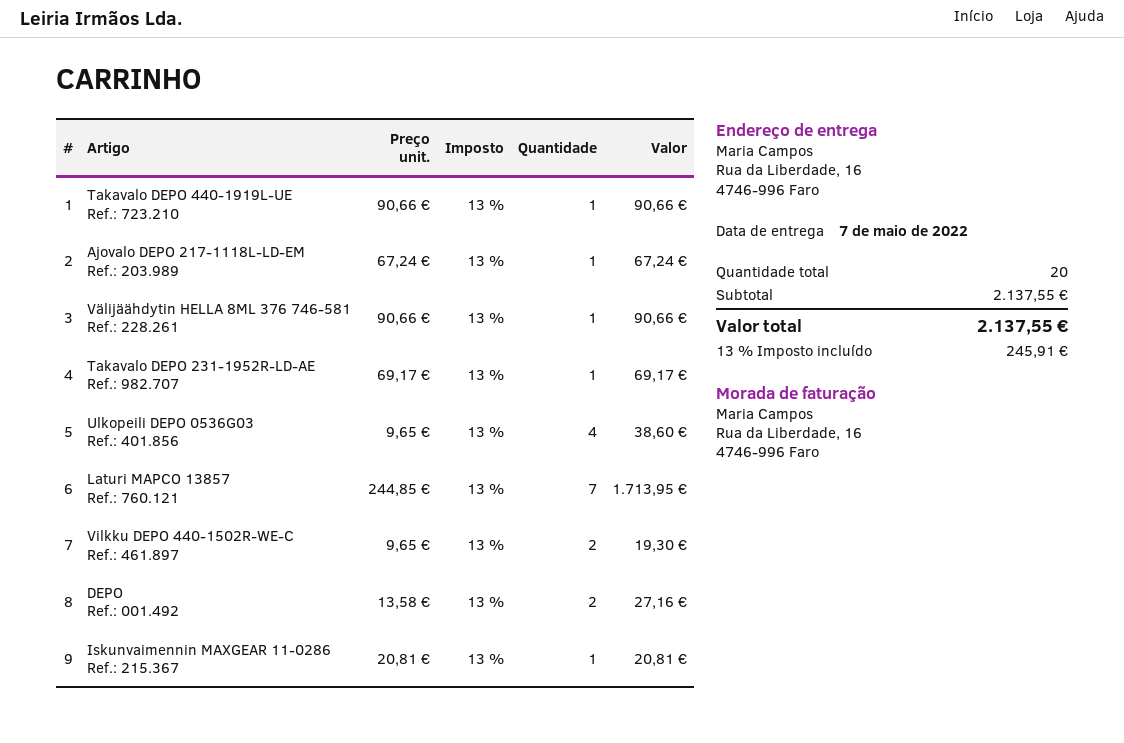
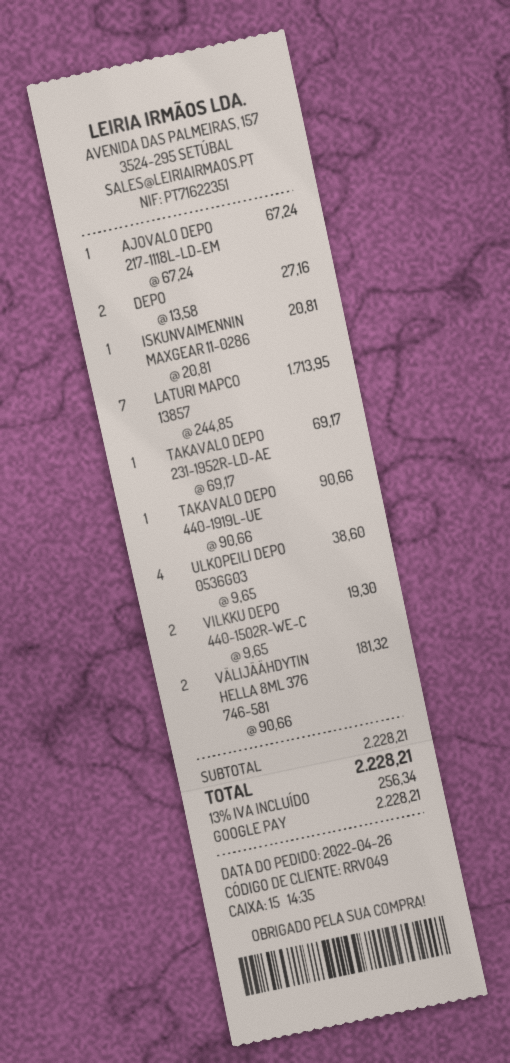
Välijäähdytin HELLA 8ML 376 746-581: 1 x 90.66 = 90.66 -> 2 x 90.66 = 181.32
subtotal: 2137.55 -> 2228.21
tax: 13% = 245.91 -> 13% = 256.34
total: 2137.55 -> 2228.21

